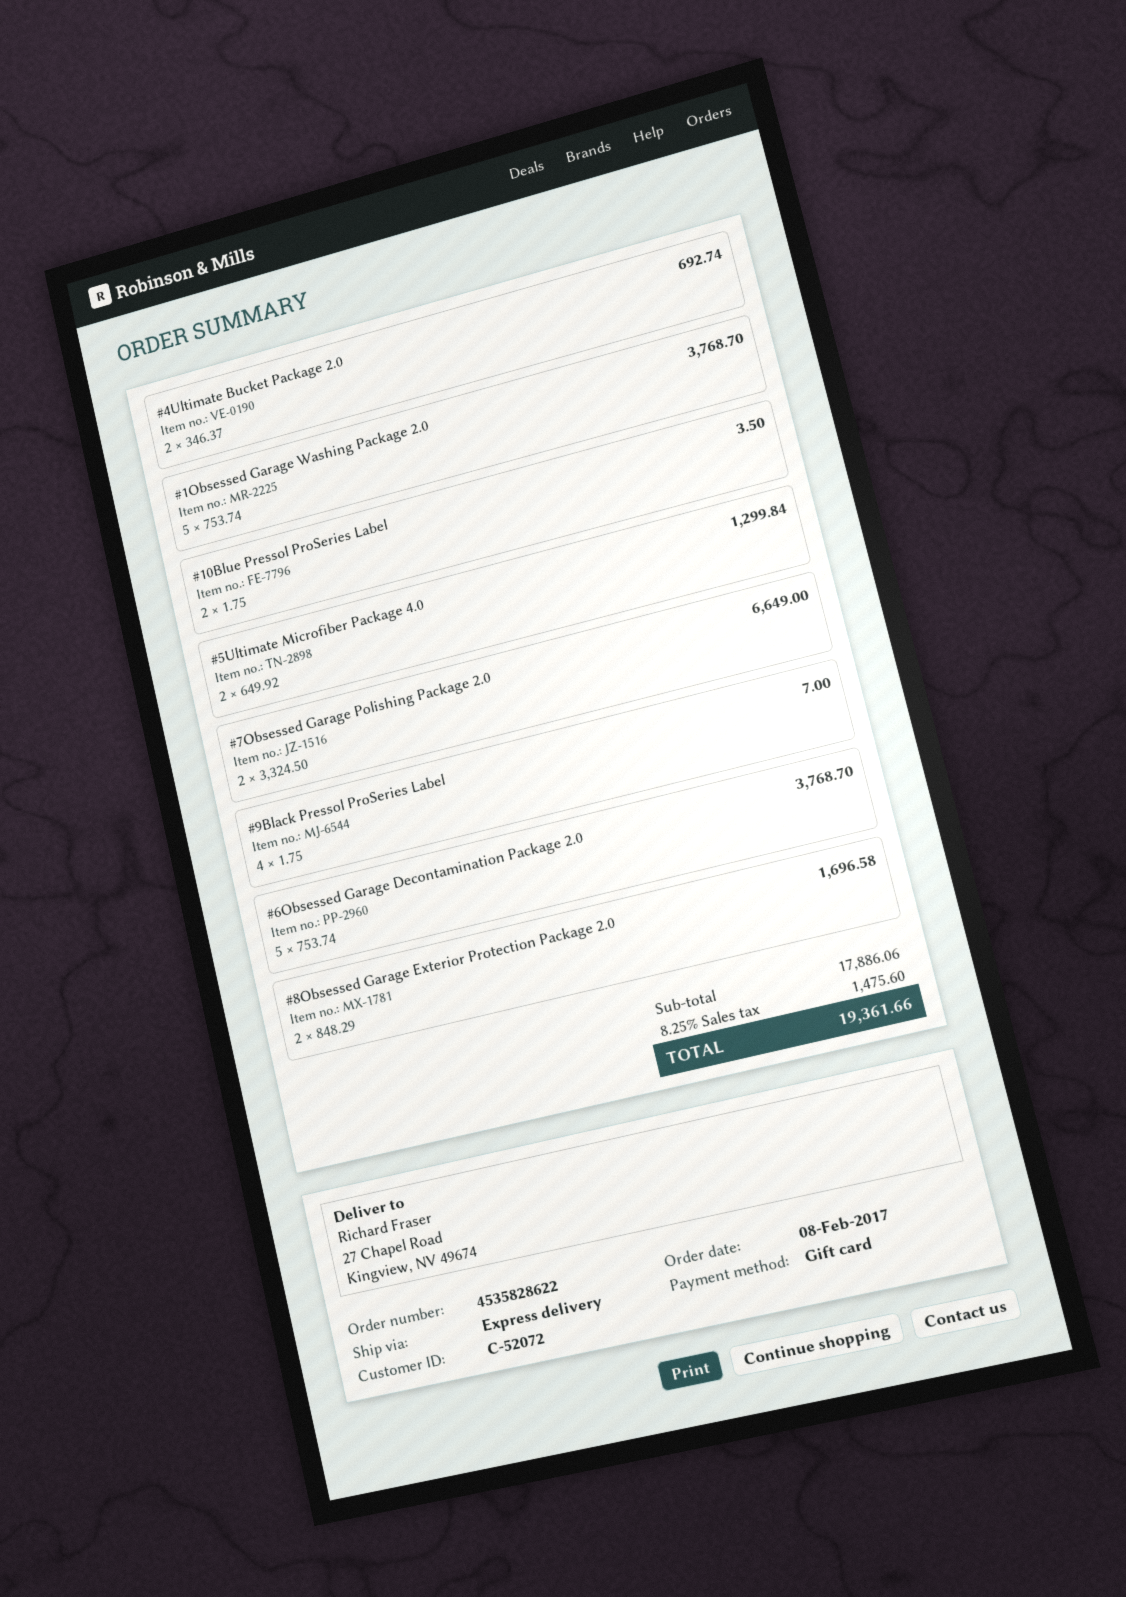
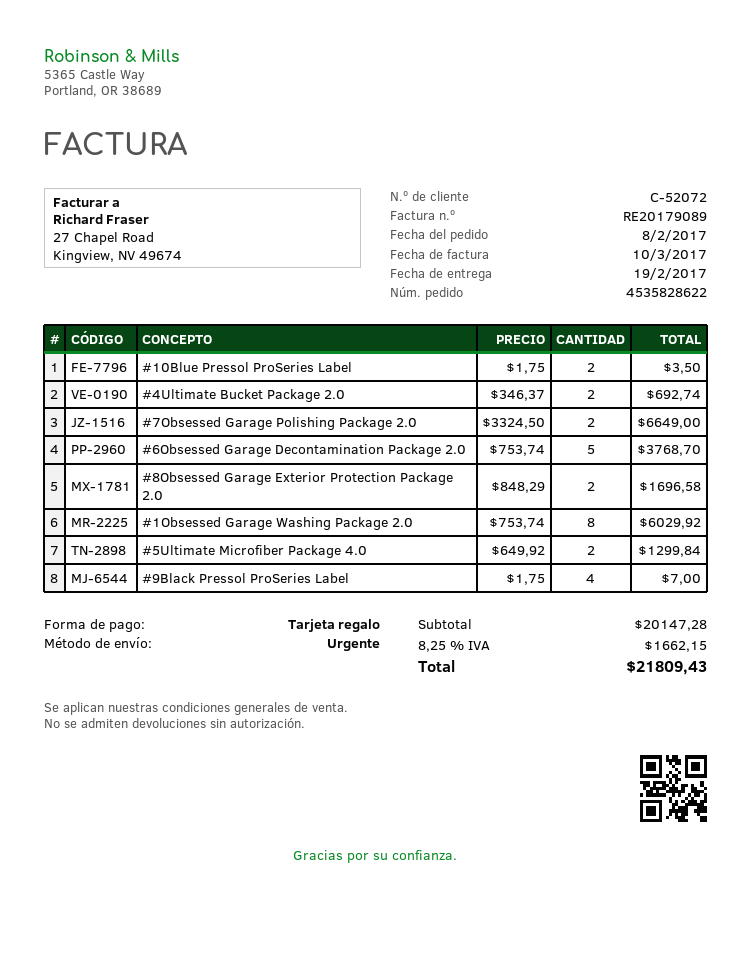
#1Obsessed Garage Washing Package 2.0: 5 x 753.74 = 3768.70 -> 8 x 753.74 = 6029.92
subtotal: 17886.06 -> 20147.28
tax: 8.25% = 1475.60 -> 8.25% = 1662.15
total: 19361.66 -> 21809.43

